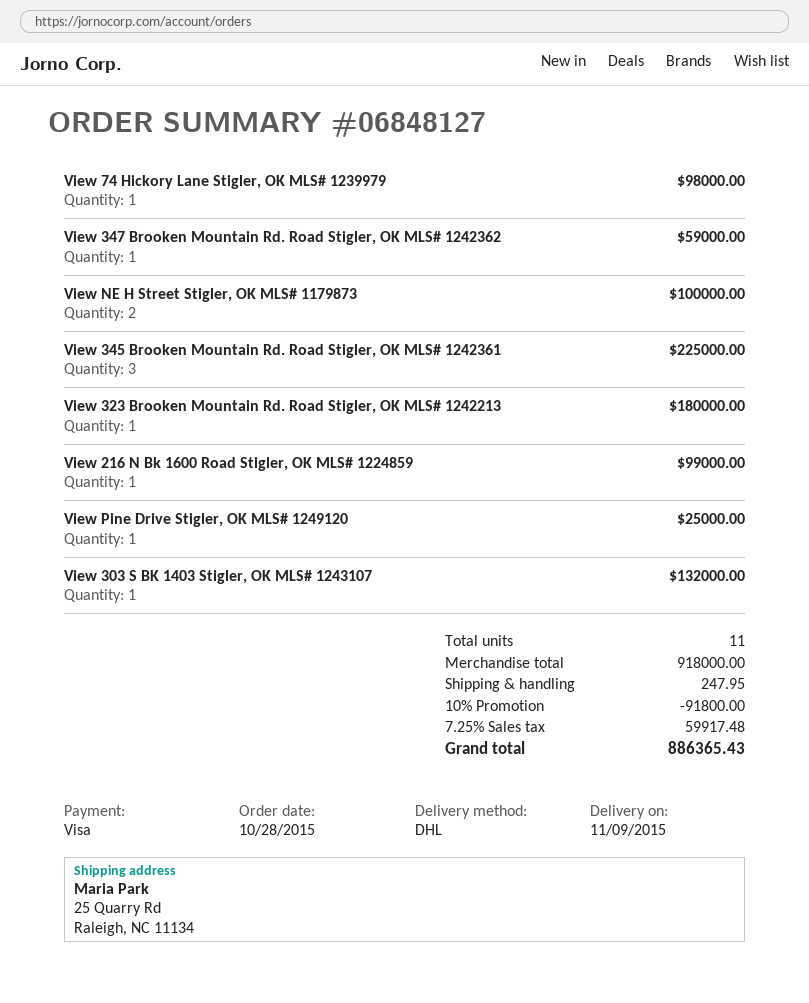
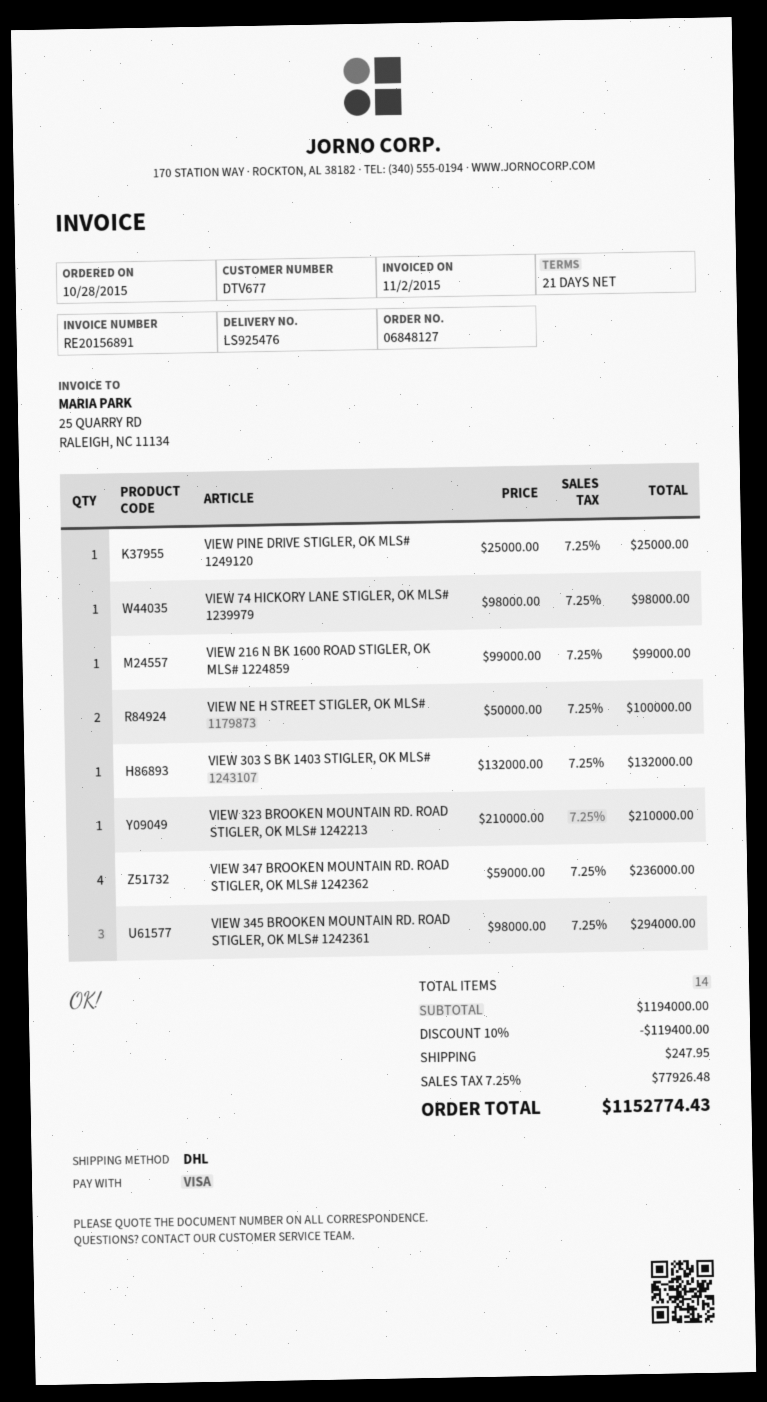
View 347 Brooken Mountain Rd. Road Stigler, OK MLS# 1242362: 1 for 59000.00 -> 4 for 236000.00
View 345 Brooken Mountain Rd. Road Stigler, OK MLS# 1242361: 3 for 225000.00 -> 3 for 294000.00
View 323 Brooken Mountain Rd. Road Stigler, OK MLS# 1242213: 1 for 180000.00 -> 1 for 210000.00
total quantity: 11 -> 14
subtotal: 918000.00 -> 1194000.00
discount: 10% = 91800.00 -> 10% = 119400.00
tax: 7.25% = 59917.48 -> 7.25% = 77926.48
total: 886365.43 -> 1152774.43

